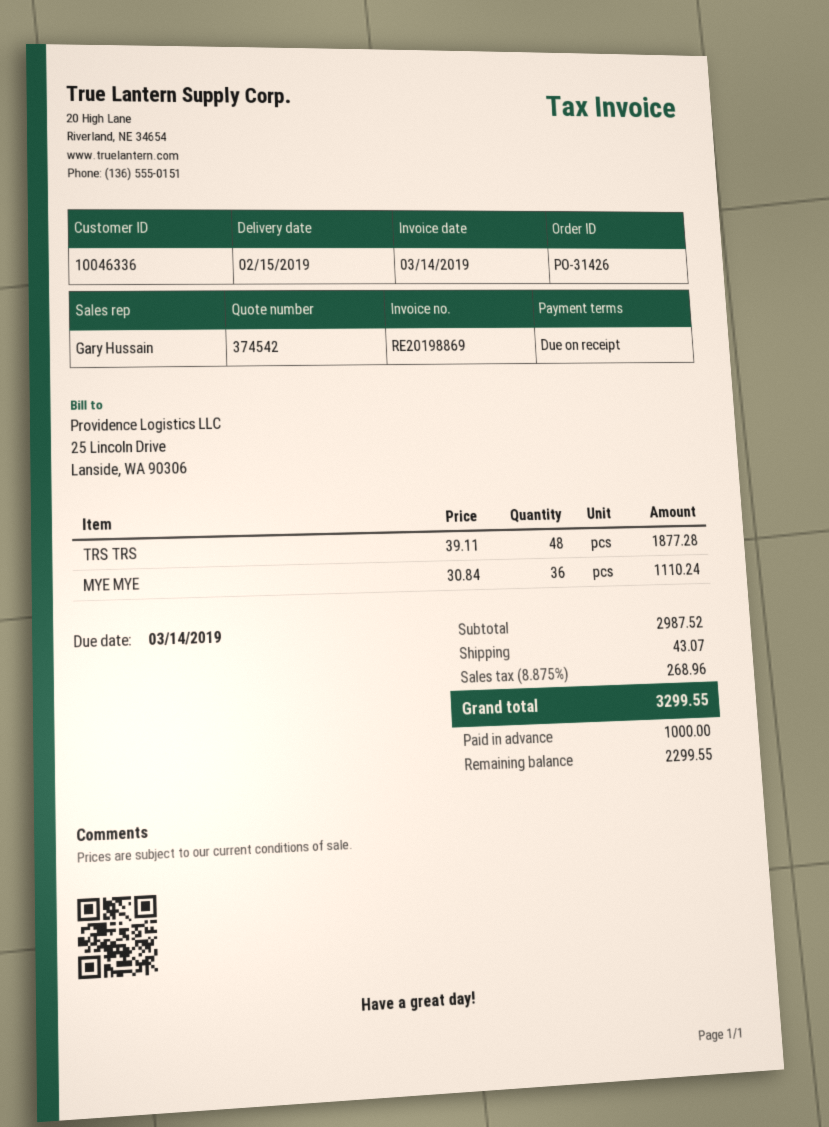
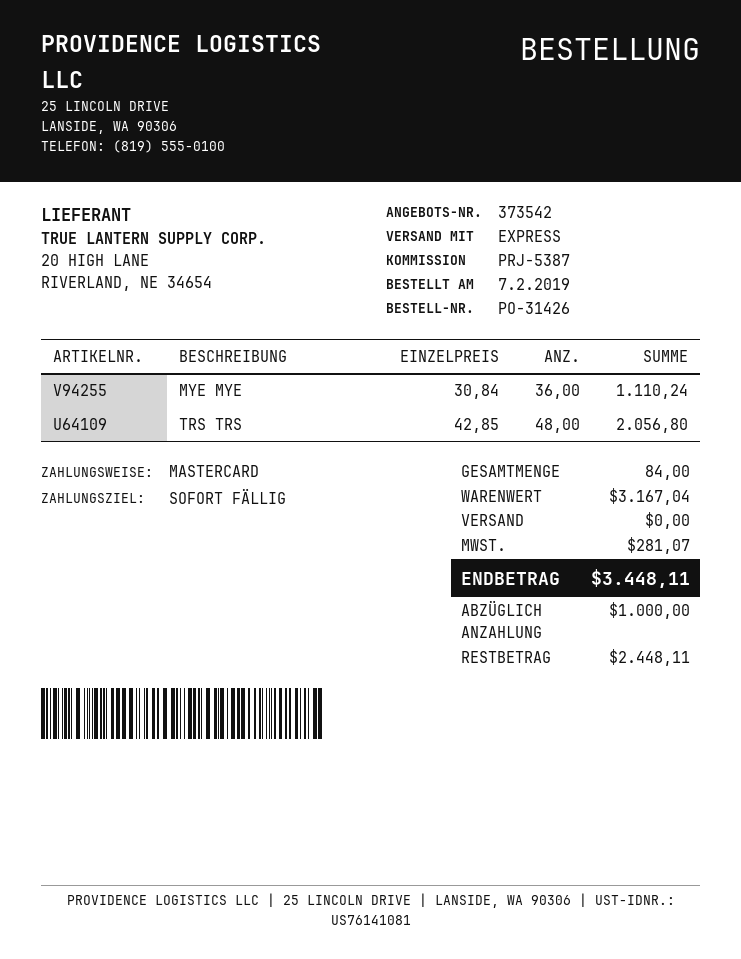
quote number: 374542 -> 373542
TRS TRS: 48 x 39.11 = 1877.28 -> 48 x 42.85 = 2056.80
subtotal: 2987.52 -> 3167.04
shipping: 43.07 -> 0.00
tax: 268.96 -> 281.07
total: 3299.55 -> 3448.11
balance: 2299.55 -> 2448.11

